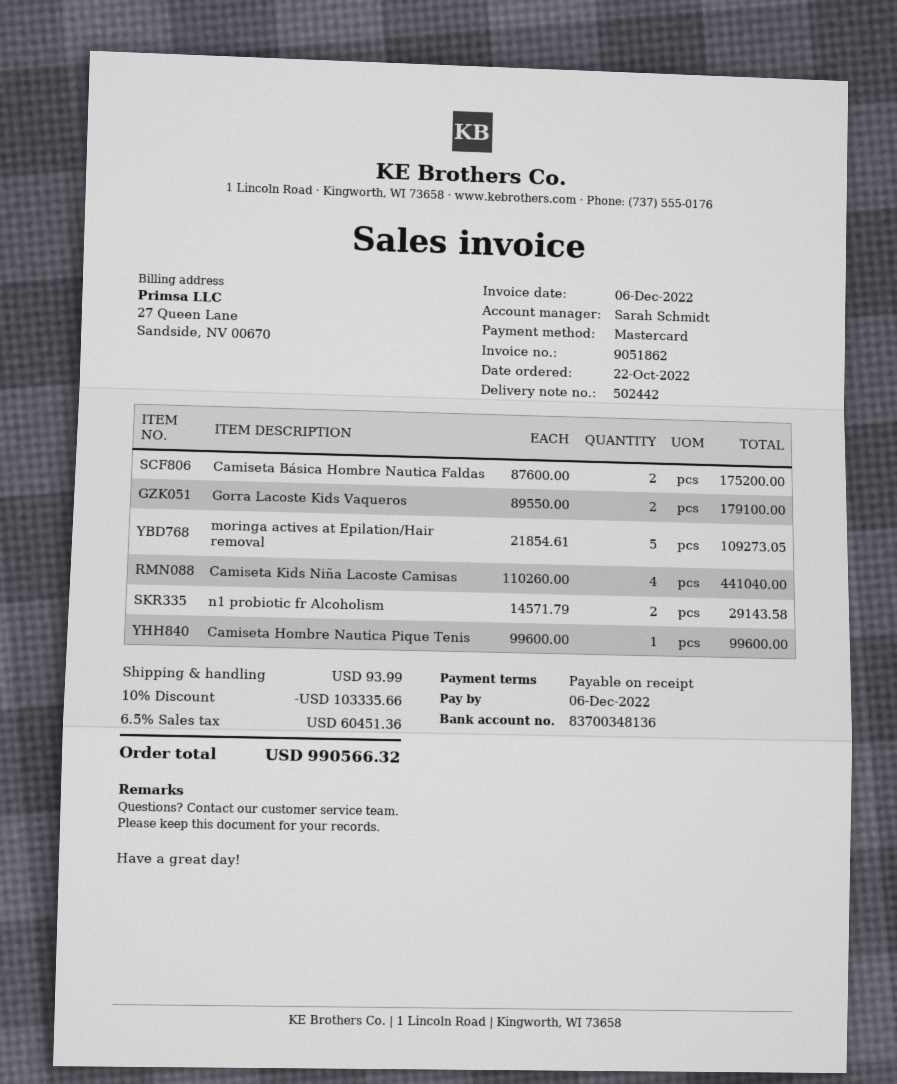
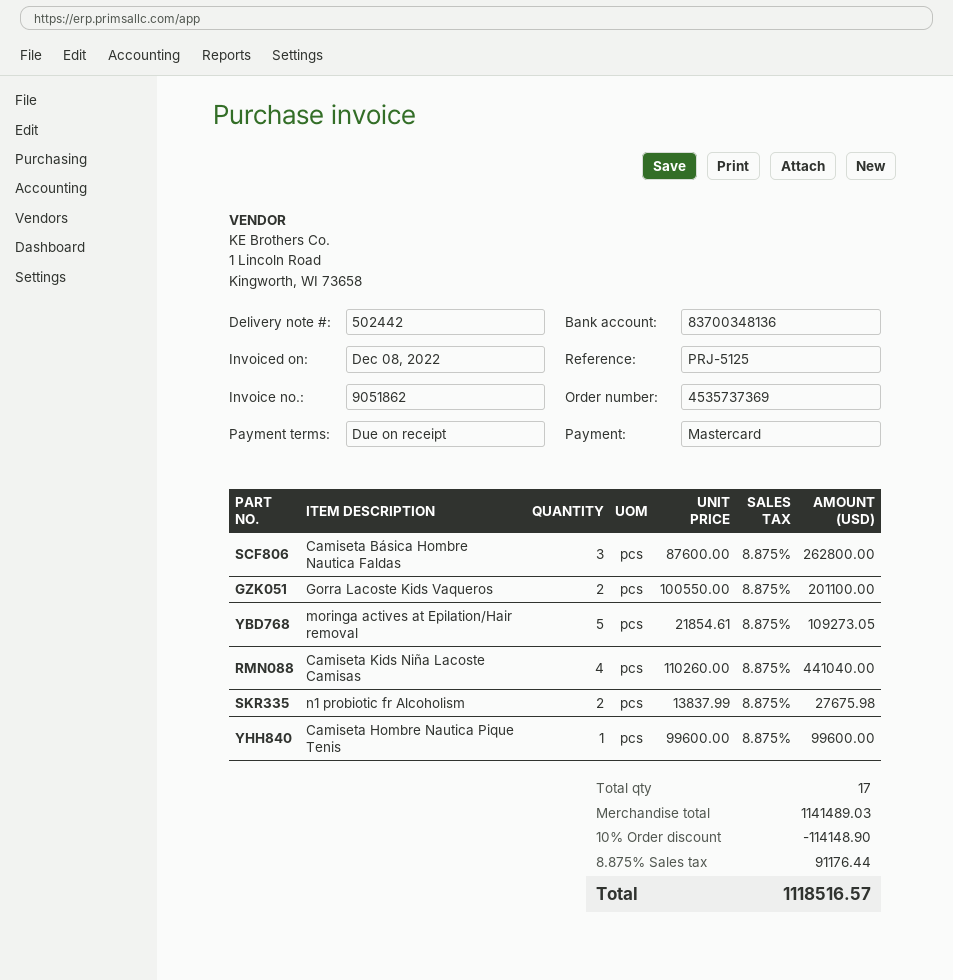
invoice date: 2022-12-06 -> 2022-12-08
Camiseta Básica Hombre Nautica Faldas: 2 x 87600.00 = 175200.00 -> 3 x 87600.00 = 262800.00
Gorra Lacoste Kids Vaqueros: 2 x 89550.00 = 179100.00 -> 2 x 100550.00 = 201100.00
n1 probiotic fr Alcoholism: 2 x 14571.79 = 29143.58 -> 2 x 13837.99 = 27675.98
discount: 10% = 103335.66 -> 10% = 114148.90
shipping: 93.99 -> none
tax: 6.5% = 60451.36 -> 8.875% = 91176.44
total: 990566.32 -> 1118516.57

